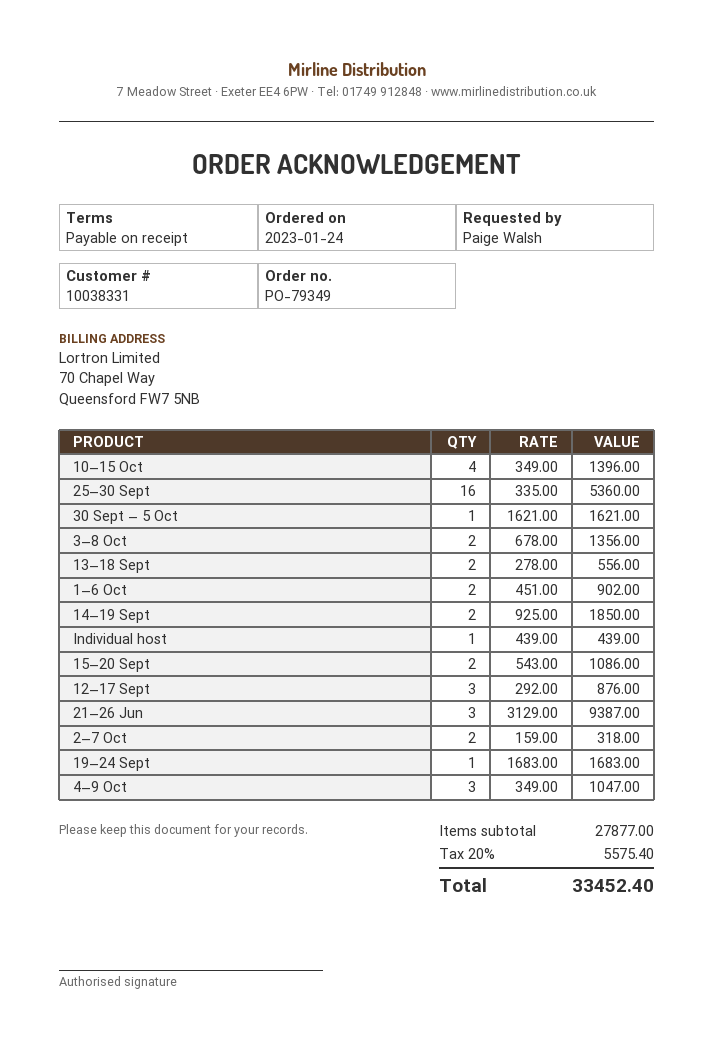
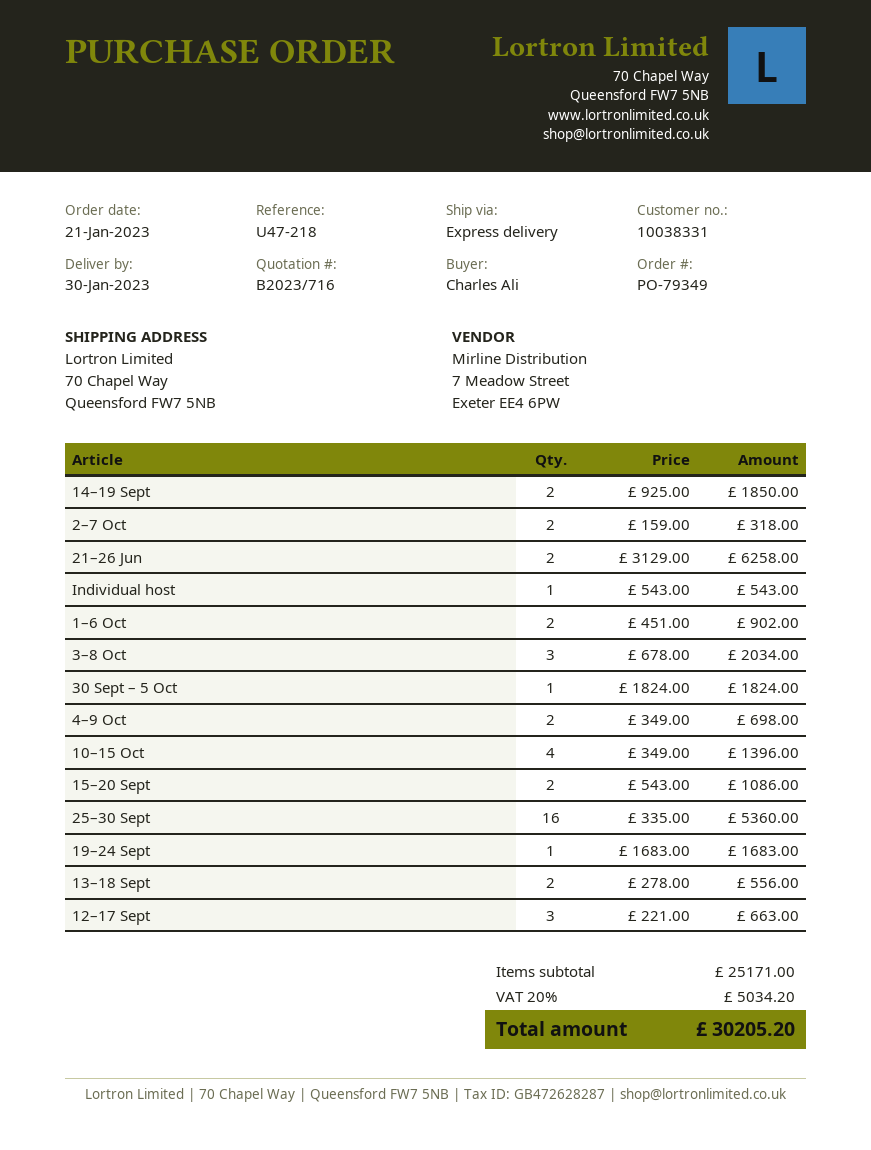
order date: 2023-01-24 -> 2023-01-21
ordered by: Paige Walsh -> Charles Ali
30 Sept – 5 Oct: 1 x 1621.00 = 1621.00 -> 1 x 1824.00 = 1824.00
3–8 Oct: 2 x 678.00 = 1356.00 -> 3 x 678.00 = 2034.00
Individual host: 1 x 439.00 = 439.00 -> 1 x 543.00 = 543.00
12–17 Sept: 3 x 292.00 = 876.00 -> 3 x 221.00 = 663.00
21–26 Jun: 3 x 3129.00 = 9387.00 -> 2 x 3129.00 = 6258.00
4–9 Oct: 3 x 349.00 = 1047.00 -> 2 x 349.00 = 698.00
subtotal: 27877.00 -> 25171.00
tax: 20% = 5575.40 -> 20% = 5034.20
total: 33452.40 -> 30205.20

